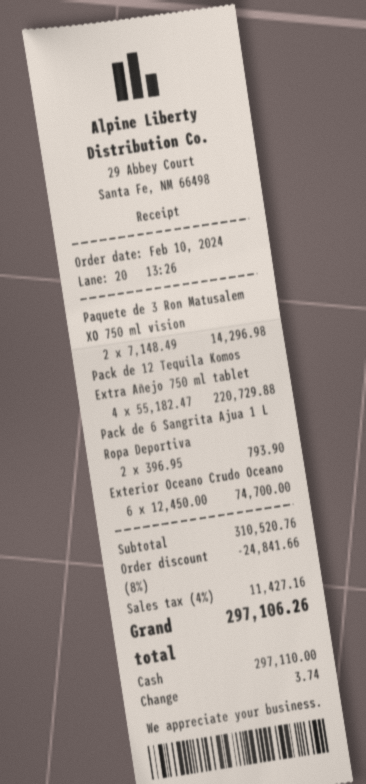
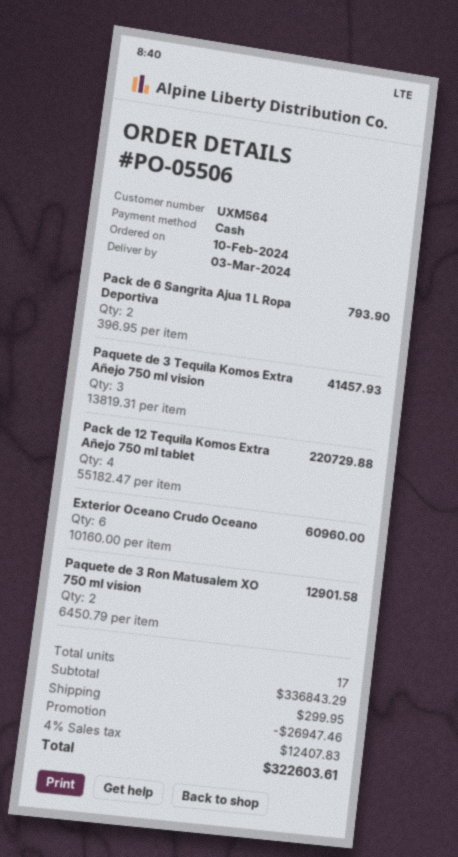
Paquete de 3 Ron Matusalem XO 750 ml vision: 2 x 7148.49 = 14296.98 -> 2 x 6450.79 = 12901.58
Exterior Oceano Crudo Oceano: 6 x 12450.00 = 74700.00 -> 6 x 10160.00 = 60960.00
Paquete de 3 Tequila Komos Extra Añejo 750 ml vision: none -> 3 x 13819.31 = 41457.93
subtotal: 310520.76 -> 336843.29
discount: 24841.66 -> 26947.46
shipping: none -> 299.95
tax: 4% = 11427.16 -> 4% = 12407.83
total: 297106.26 -> 322603.61

